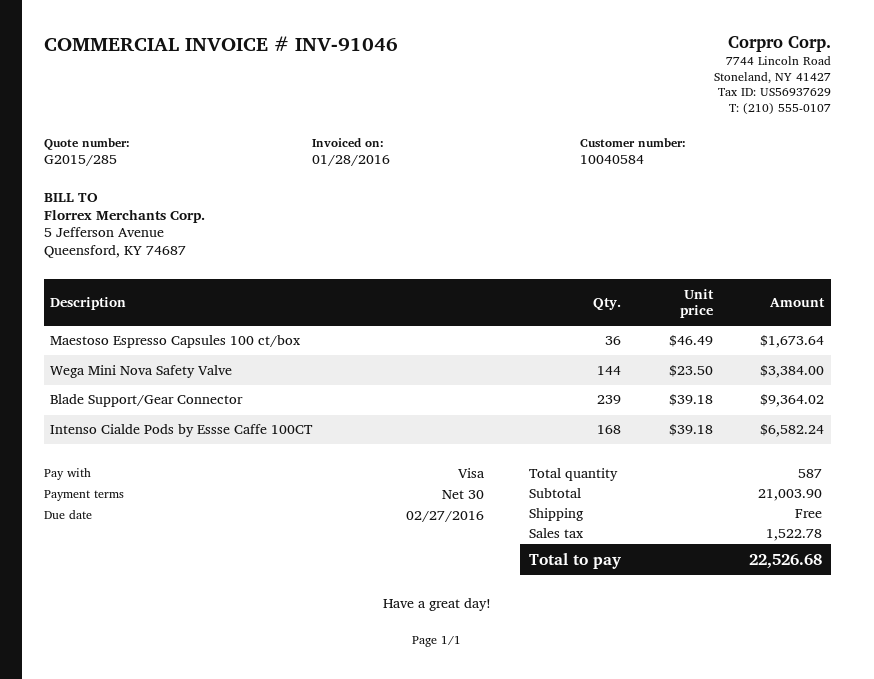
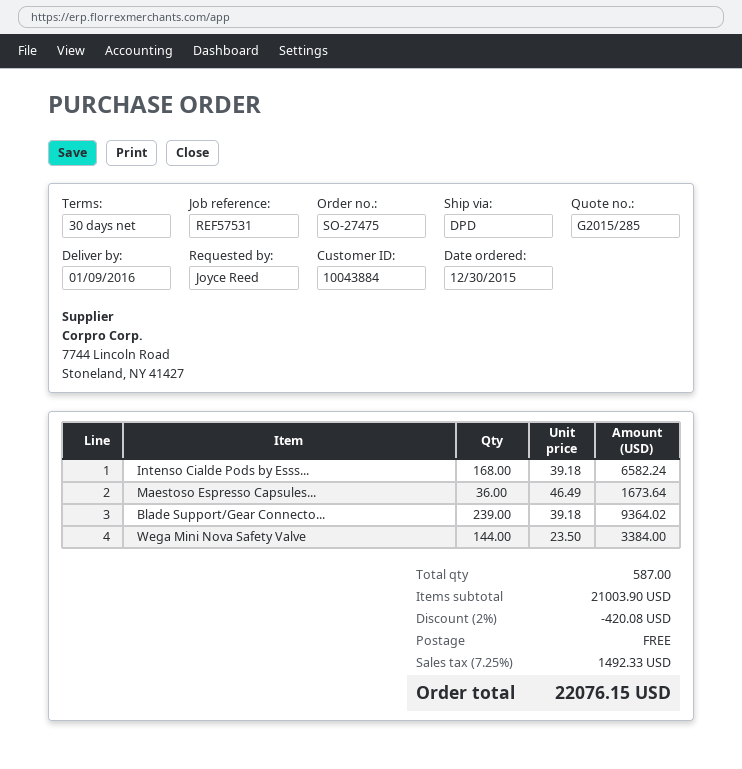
customer number: 10040584 -> 10043884
discount: none -> 2% = 420.08
tax: 1522.78 -> 1492.33
total: 22526.68 -> 22076.15

